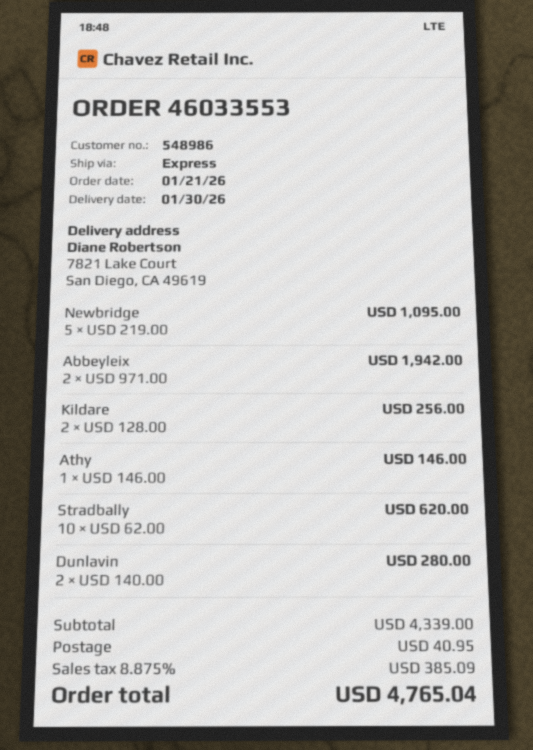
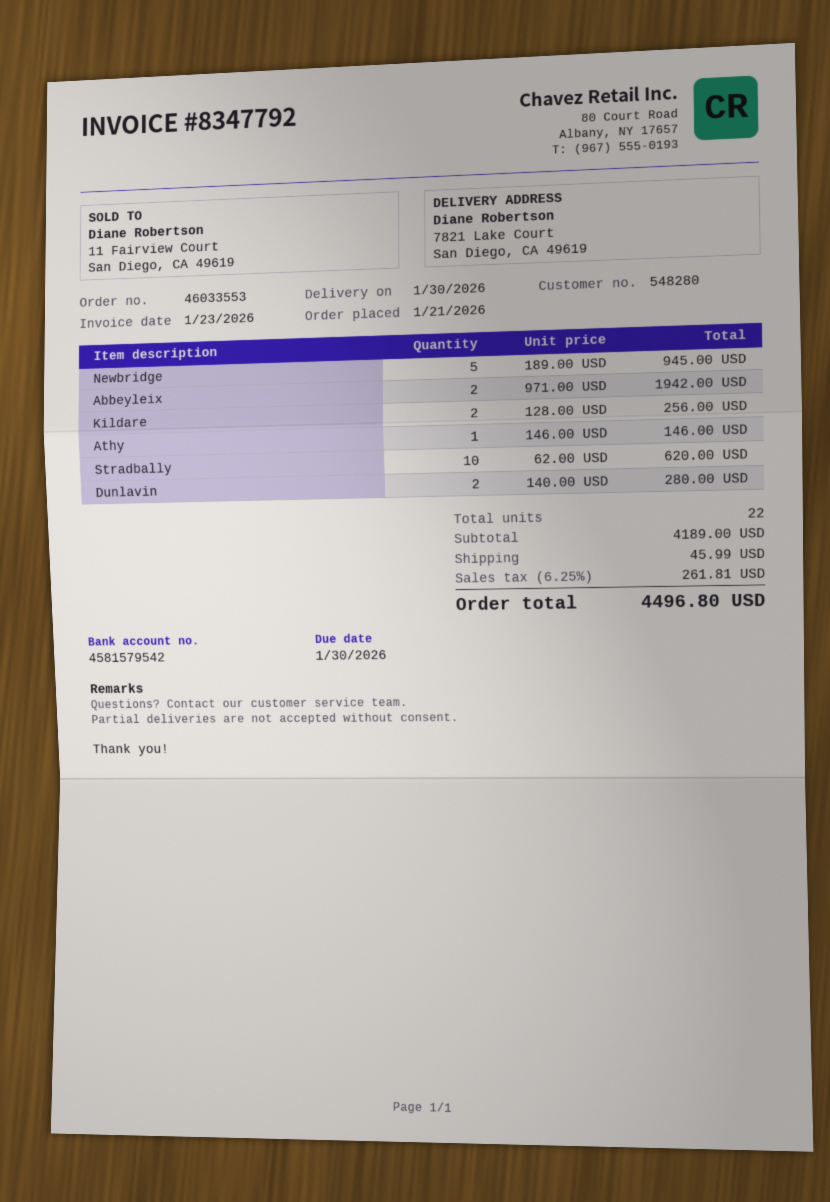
customer number: 548986 -> 548280
Newbridge: 5 x 219.00 = 1095.00 -> 5 x 189.00 = 945.00
subtotal: 4339.00 -> 4189.00
shipping: 40.95 -> 45.99
tax: 8.875% = 385.09 -> 6.25% = 261.81
total: 4765.04 -> 4496.80

